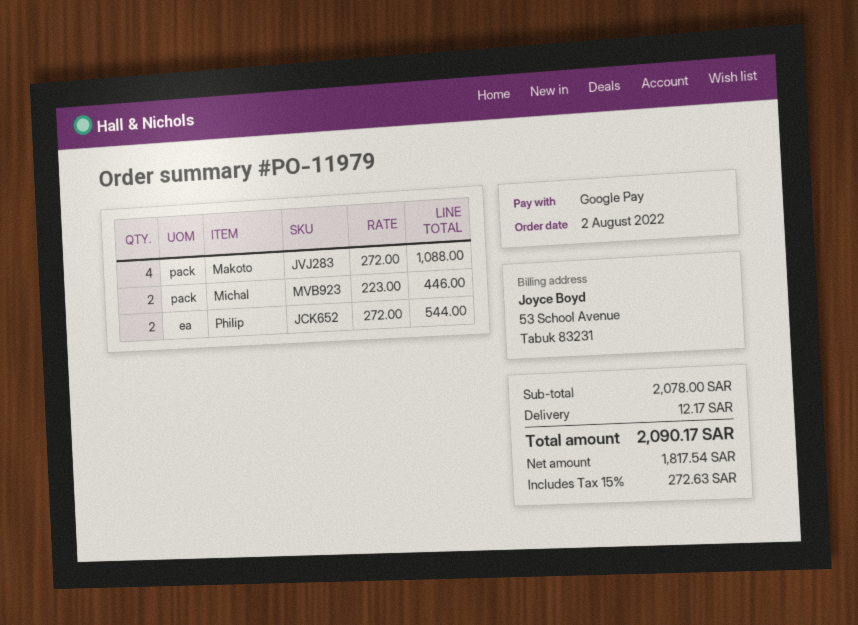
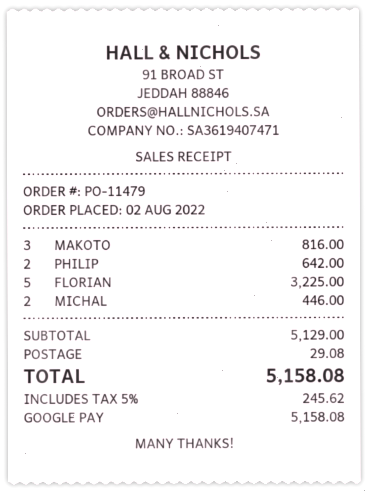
order number: PO-11979 -> PO-11479
Makoto: 4 for 1088.00 -> 3 for 816.00
Philip: 2 for 544.00 -> 2 for 642.00
FLORIAN: none -> 5 for 3225.00
subtotal: 2078.00 -> 5129.00
shipping: 12.17 -> 29.08
tax: 15% = 272.63 -> 5% = 245.62
total: 2090.17 -> 5158.08

